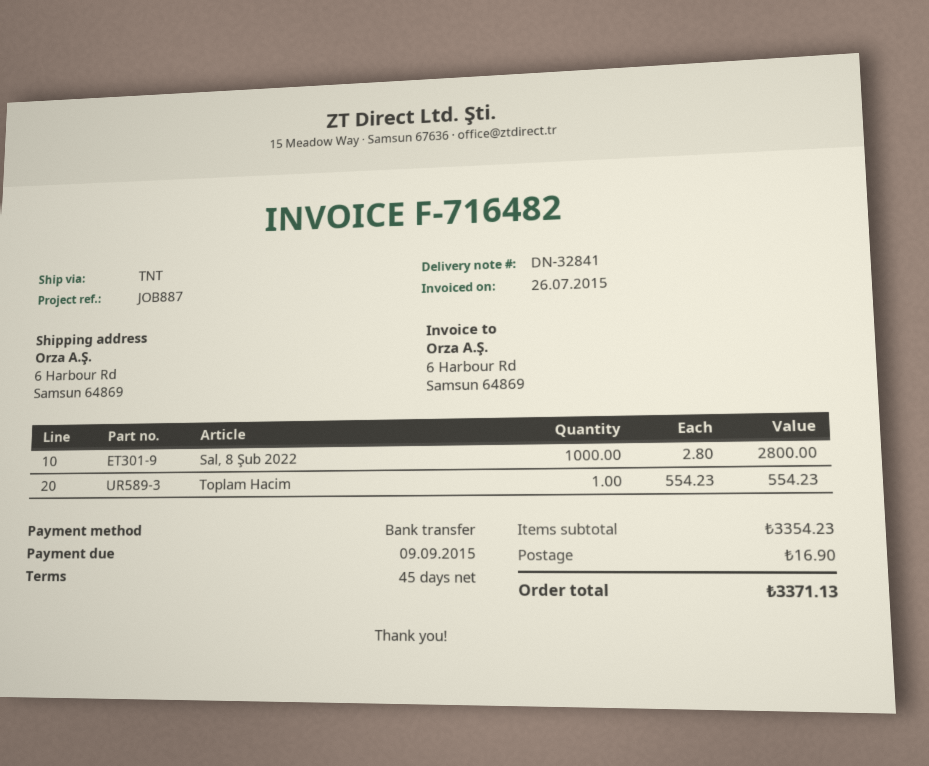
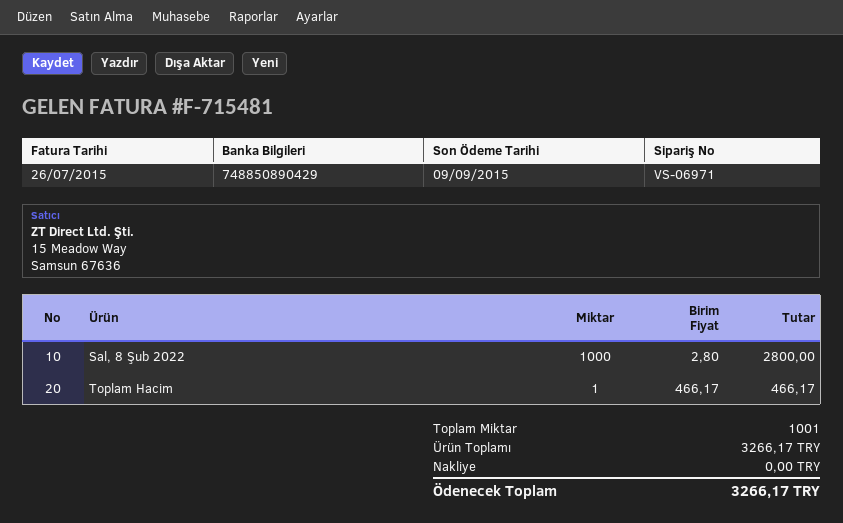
invoice number: F-716482 -> F-715481
Toplam Hacim: 1 x 554.23 = 554.23 -> 1 x 466.17 = 466.17
subtotal: 3354.23 -> 3266.17
shipping: 16.90 -> 0.00
total: 3371.13 -> 3266.17

